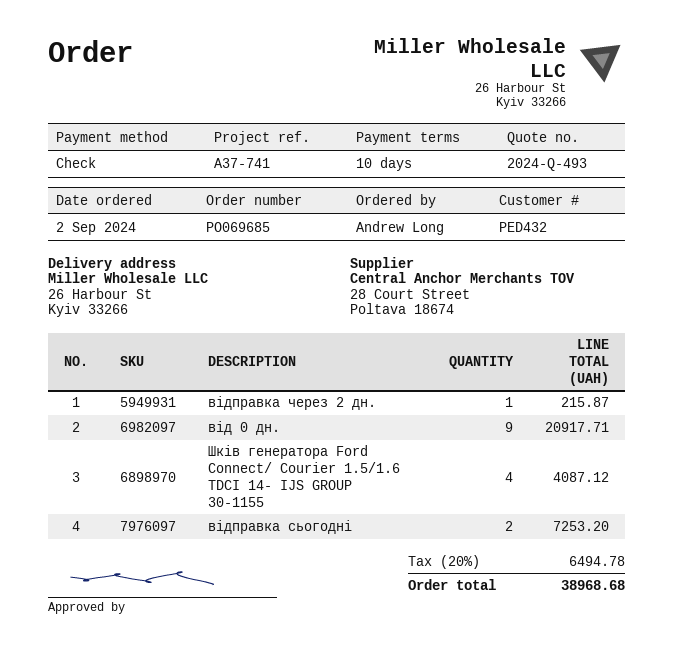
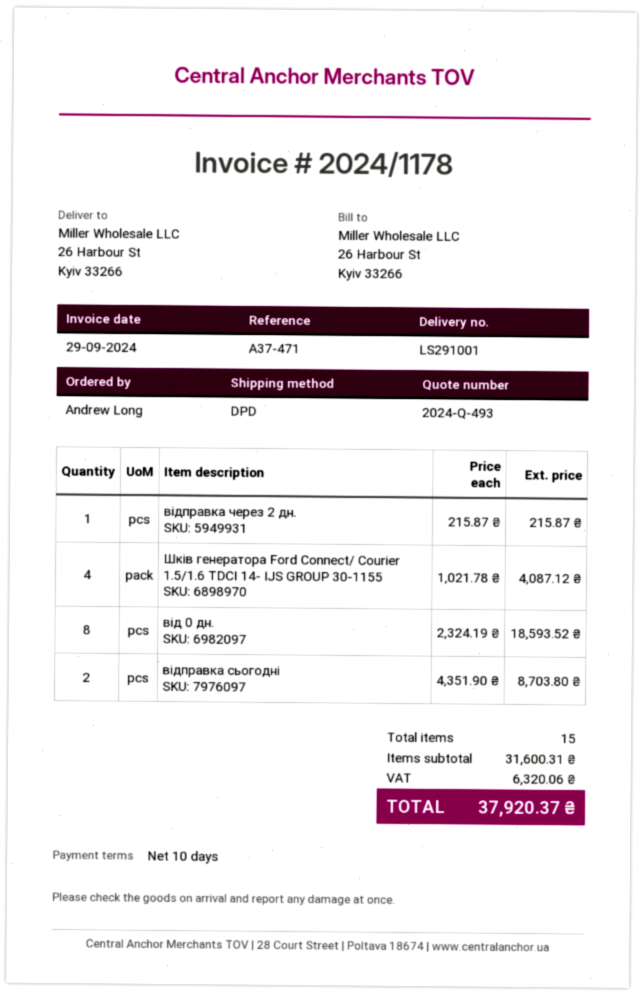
reference: A37-741 -> A37-471
від 0 дн.: 9 for 20917.71 -> 8 for 18593.52
відправка сьогодні: 2 for 7253.20 -> 2 for 8703.80
tax: 6494.78 -> 6320.06
total: 38968.68 -> 37920.37

